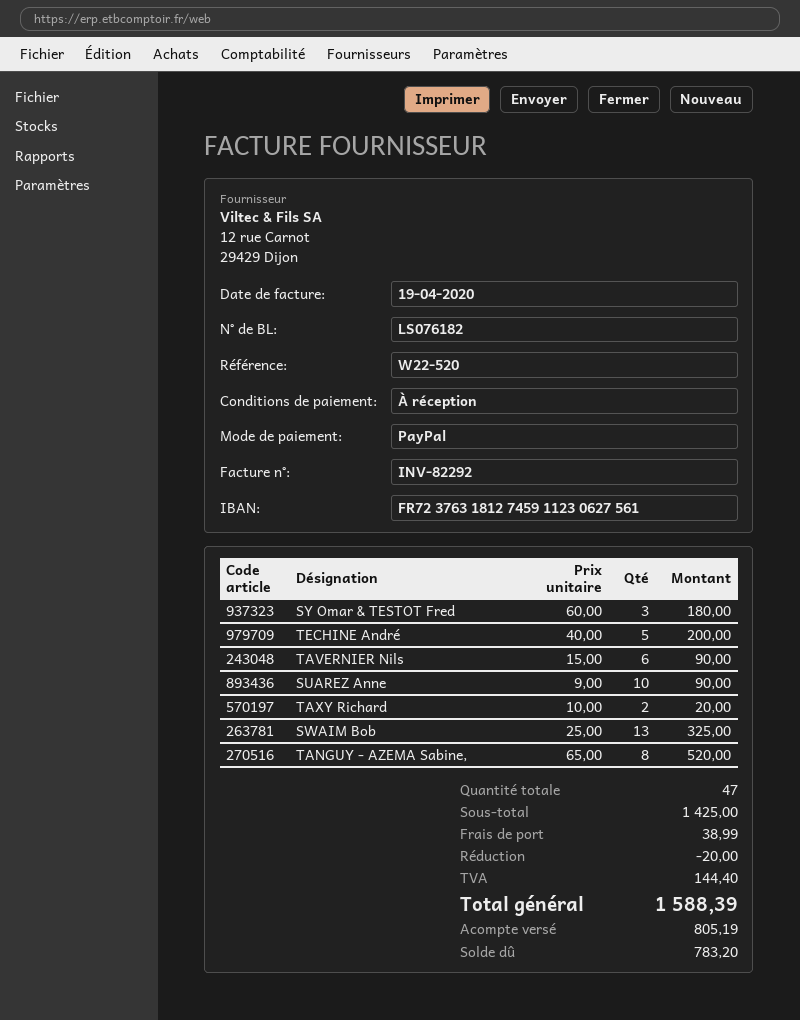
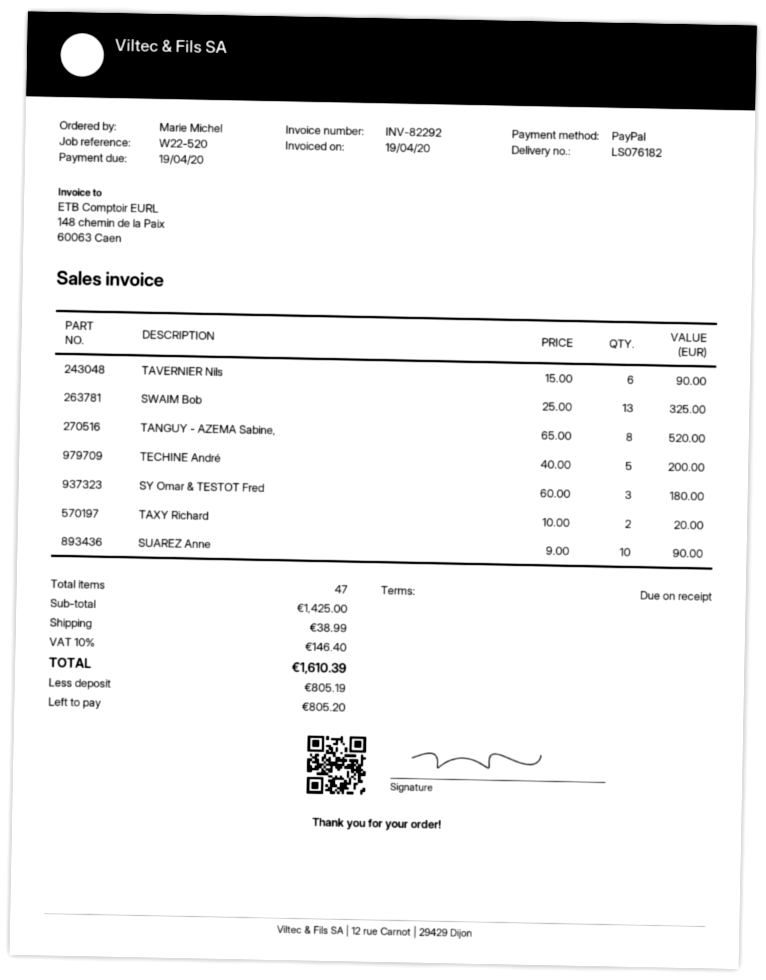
discount: 20.00 -> none
tax: 144.40 -> 146.40
total: 1588.39 -> 1610.39
balance: 783.20 -> 805.20

